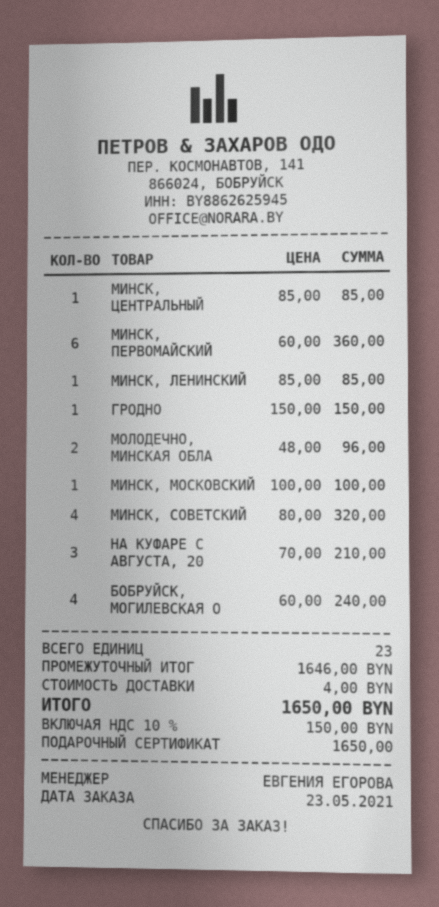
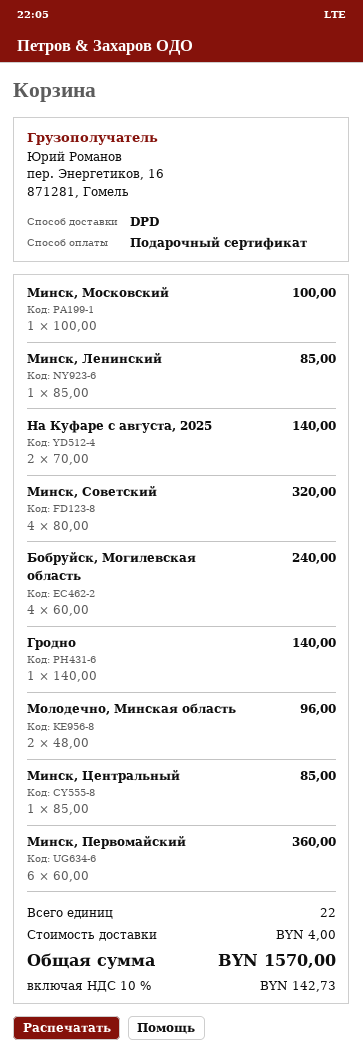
ГРОДНО: 1 x 150.00 = 150.00 -> 1 x 140.00 = 140.00
НА КУФАРЕ С АВГУСТА, 20: 3 x 70.00 = 210.00 -> 2 x 70.00 = 140.00
total quantity: 23 -> 22
tax: 10% = 150.00 -> 10% = 142.73
total: 1650.00 -> 1570.00

